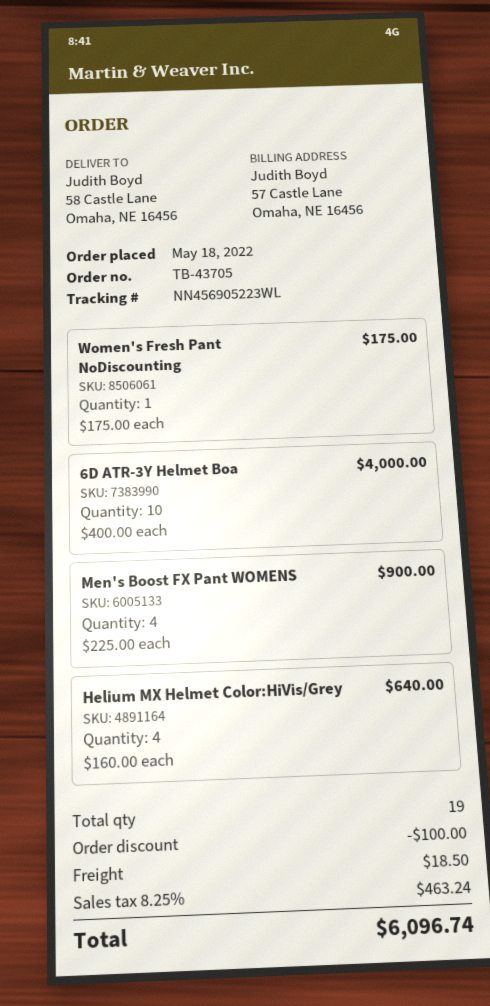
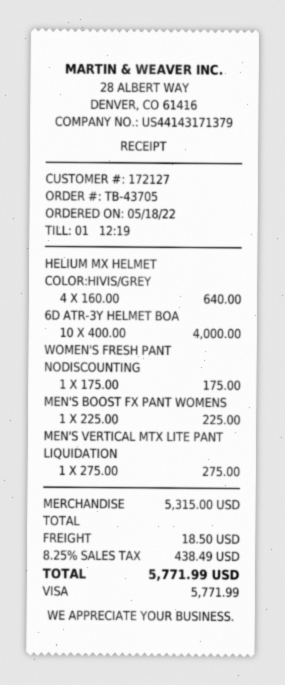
Men's Boost FX Pant WOMENS: 4 x 225.00 = 900.00 -> 1 x 225.00 = 225.00
MEN'S VERTICAL MTX LITE PANT LIQUIDATION: none -> 1 x 275.00 = 275.00
discount: 100.00 -> none
tax: 8.25% = 463.24 -> 8.25% = 438.49
total: 6096.74 -> 5771.99

